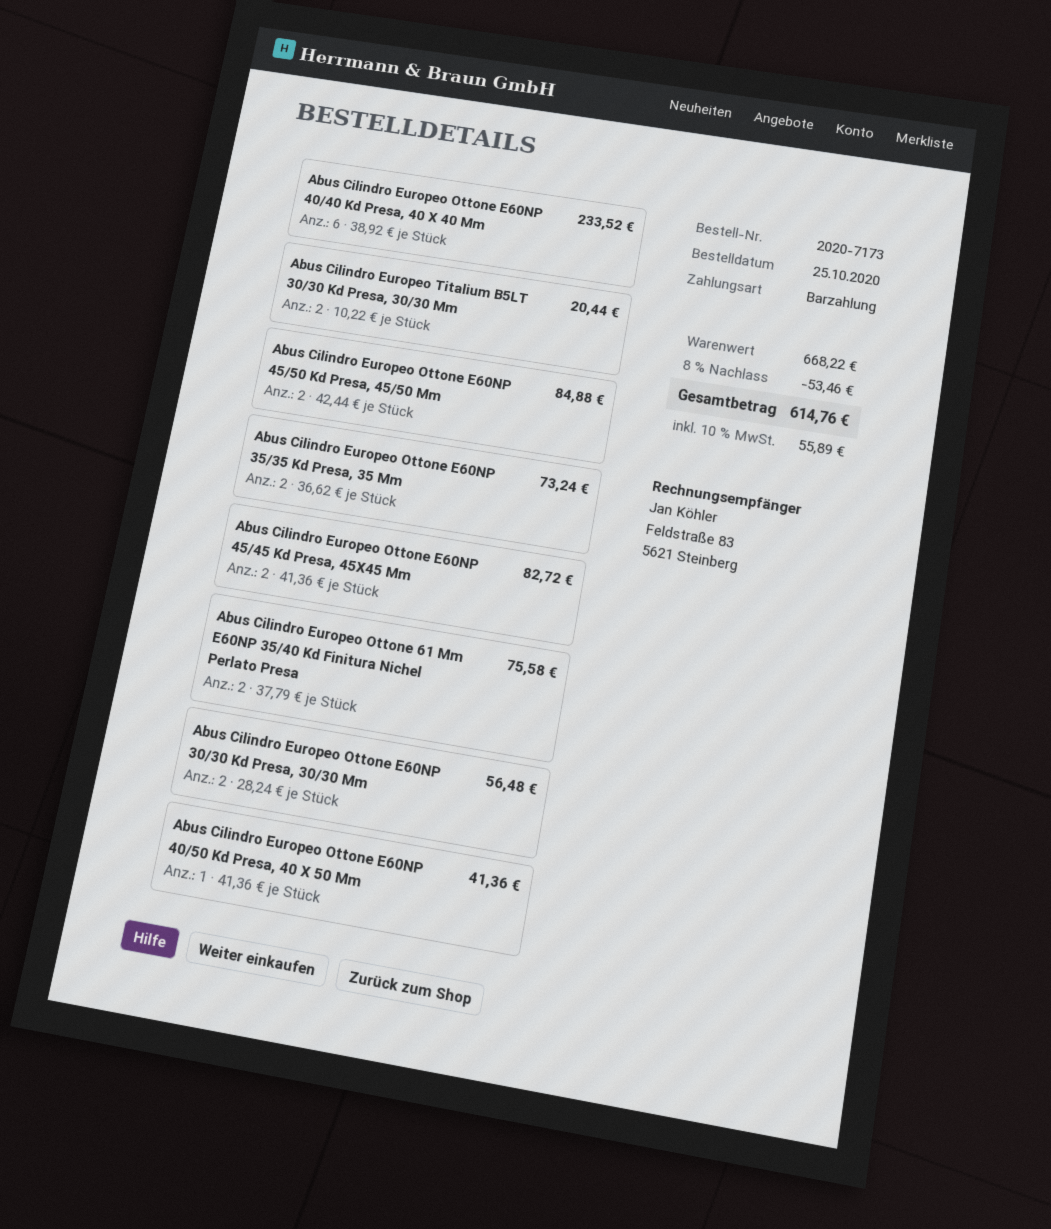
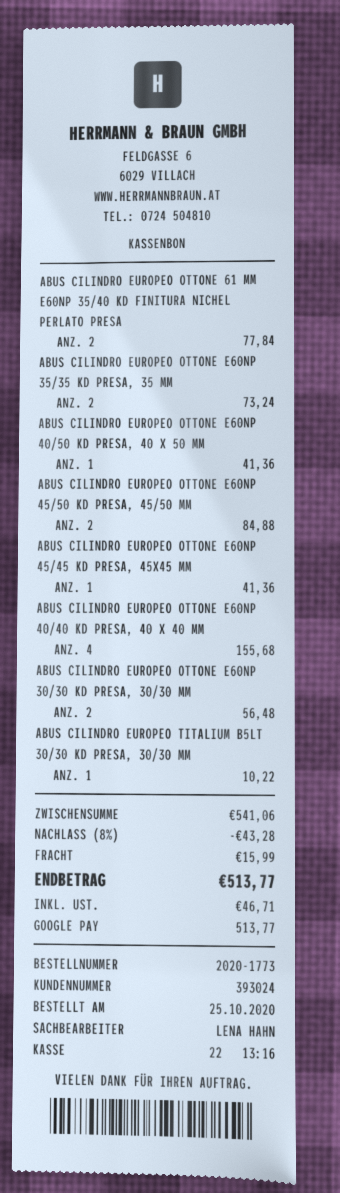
order number: 2020-7173 -> 2020-1773
payment method: cash -> Google Pay
Abus Cilindro Europeo Ottone E60NP 40/40 Kd Presa, 40 X 40 Mm: 6 for 233.52 -> 4 for 155.68
Abus Cilindro Europeo Titalium B5LT 30/30 Kd Presa, 30/30 Mm: 2 for 20.44 -> 1 for 10.22
Abus Cilindro Europeo Ottone E60NP 45/45 Kd Presa, 45X45 Mm: 2 for 82.72 -> 1 for 41.36
Abus Cilindro Europeo Ottone 61 Mm E60NP 35/40 Kd Finitura Nichel Perlato Presa: 2 for 75.58 -> 2 for 77.84
subtotal: 668.22 -> 541.06
discount: 8% = 53.46 -> 8% = 43.28
shipping: none -> 15.99
tax: 55.89 -> 46.71
total: 614.76 -> 513.77

